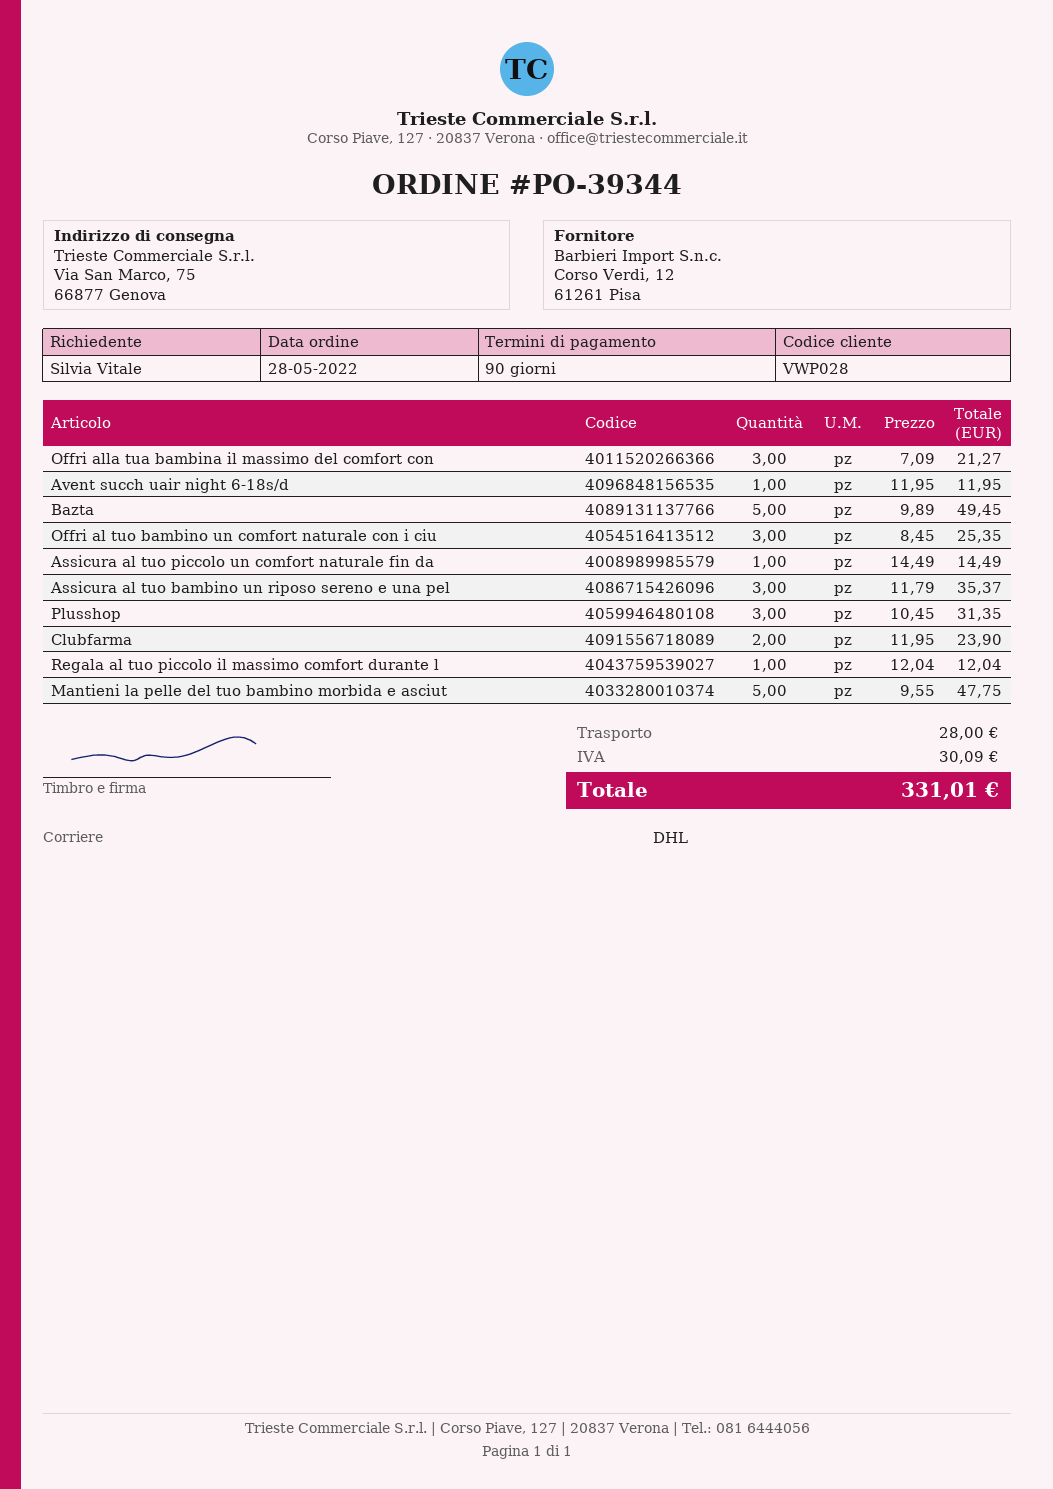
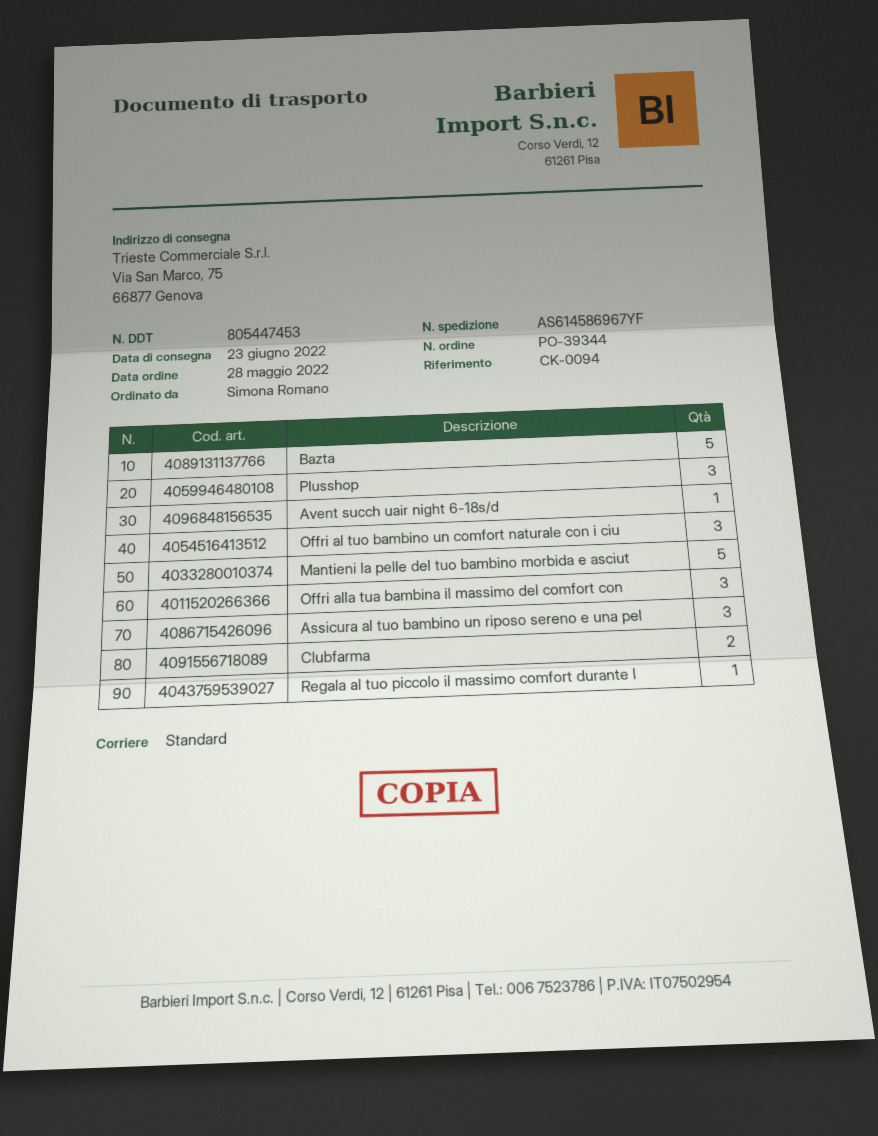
ordered by: Silvia Vitale -> Simona Romano
shipping method: DHL -> standard
Assicura al tuo piccolo un comfort naturale fin da: 1 -> none

